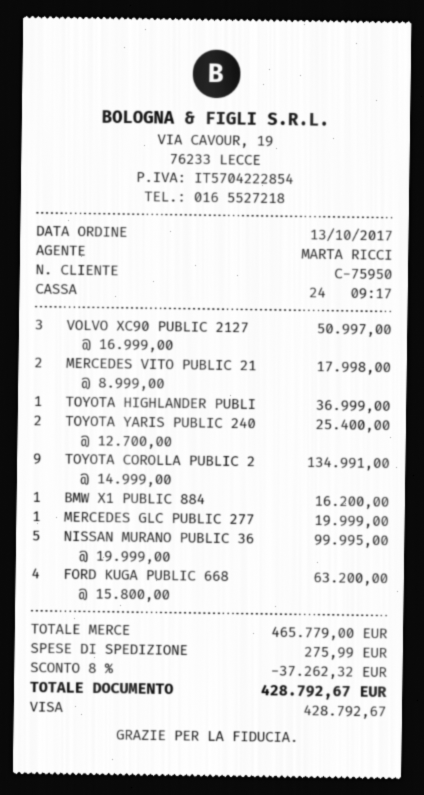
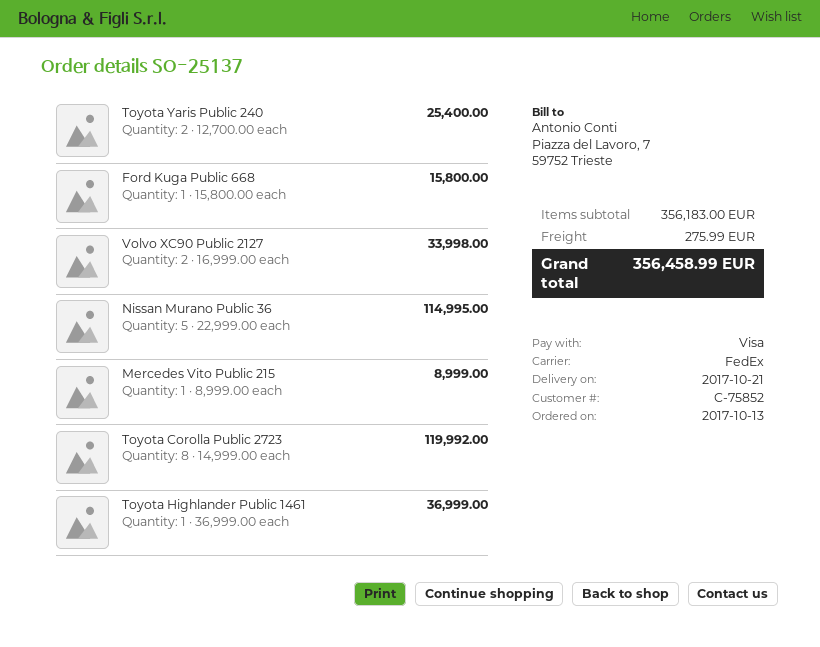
customer number: C-75950 -> C-75852
VOLVO XC90 PUBLIC 2127: 3 x 16999.00 = 50997.00 -> 2 x 16999.00 = 33998.00
MERCEDES VITO PUBLIC 21: 2 x 8999.00 = 17998.00 -> 1 x 8999.00 = 8999.00
TOYOTA COROLLA PUBLIC 2: 9 x 14999.00 = 134991.00 -> 8 x 14999.00 = 119992.00
BMW X1 PUBLIC 884: 1 x 16200.00 = 16200.00 -> none
MERCEDES GLC PUBLIC 277: 1 x 19999.00 = 19999.00 -> none
NISSAN MURANO PUBLIC 36: 5 x 19999.00 = 99995.00 -> 5 x 22999.00 = 114995.00
FORD KUGA PUBLIC 668: 4 x 15800.00 = 63200.00 -> 1 x 15800.00 = 15800.00
subtotal: 465779.00 -> 356183.00
discount: 8% = 37262.32 -> none
total: 428792.67 -> 356458.99

